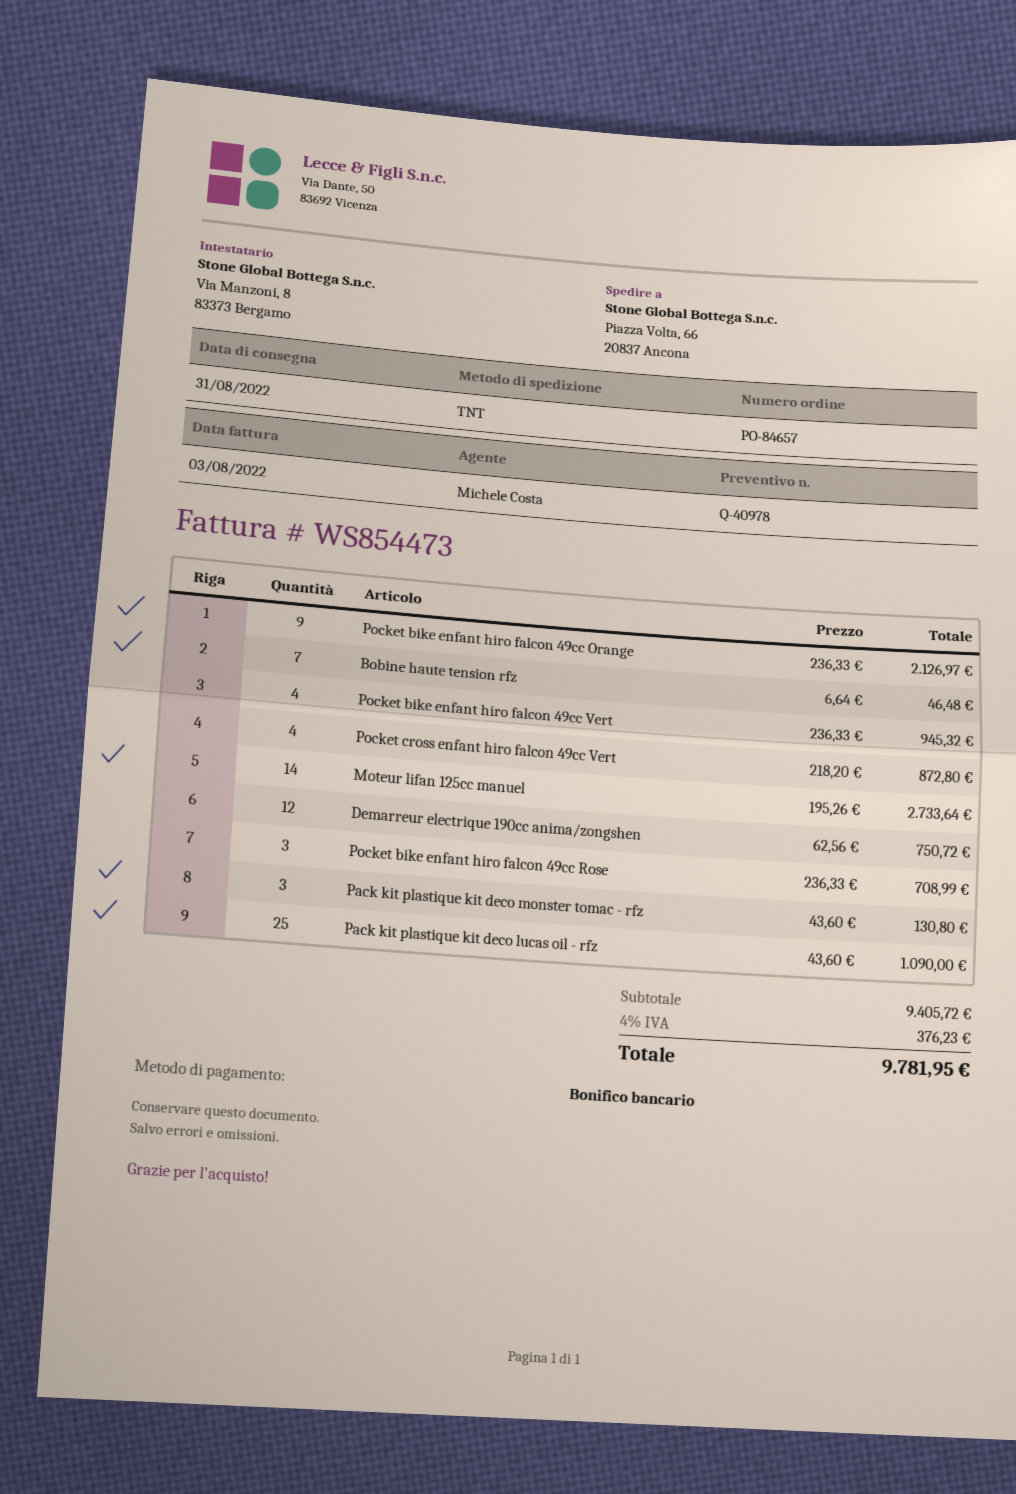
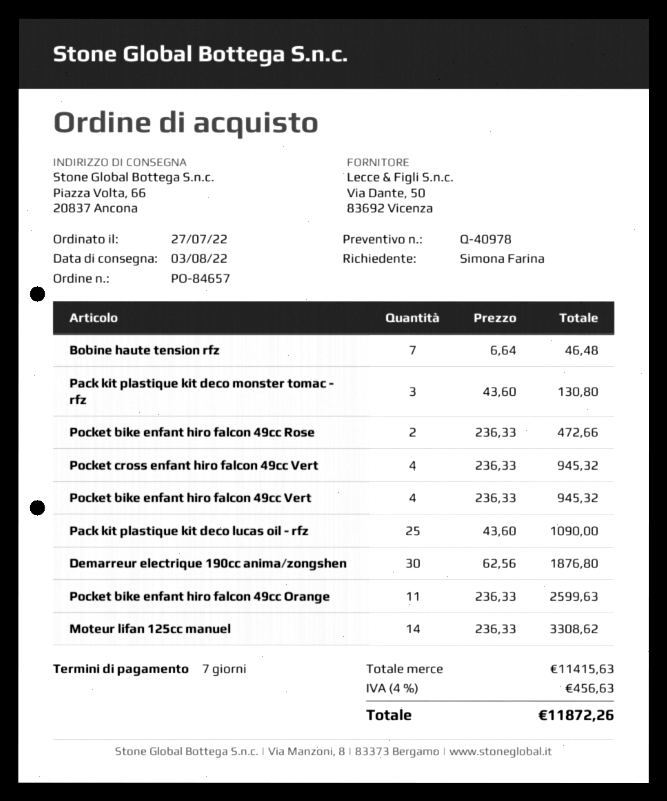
delivery date: 2022-08-31 -> 2022-08-03
Pocket bike enfant hiro falcon 49cc Orange: 9 x 236.33 = 2126.97 -> 11 x 236.33 = 2599.63
Pocket cross enfant hiro falcon 49cc Vert: 4 x 218.20 = 872.80 -> 4 x 236.33 = 945.32
Moteur lifan 125cc manuel: 14 x 195.26 = 2733.64 -> 14 x 236.33 = 3308.62
Demarreur electrique 190cc anima/zongshen: 12 x 62.56 = 750.72 -> 30 x 62.56 = 1876.80
Pocket bike enfant hiro falcon 49cc Rose: 3 x 236.33 = 708.99 -> 2 x 236.33 = 472.66
subtotal: 9405.72 -> 11415.63
tax: 4% = 376.23 -> 4% = 456.63
total: 9781.95 -> 11872.26

